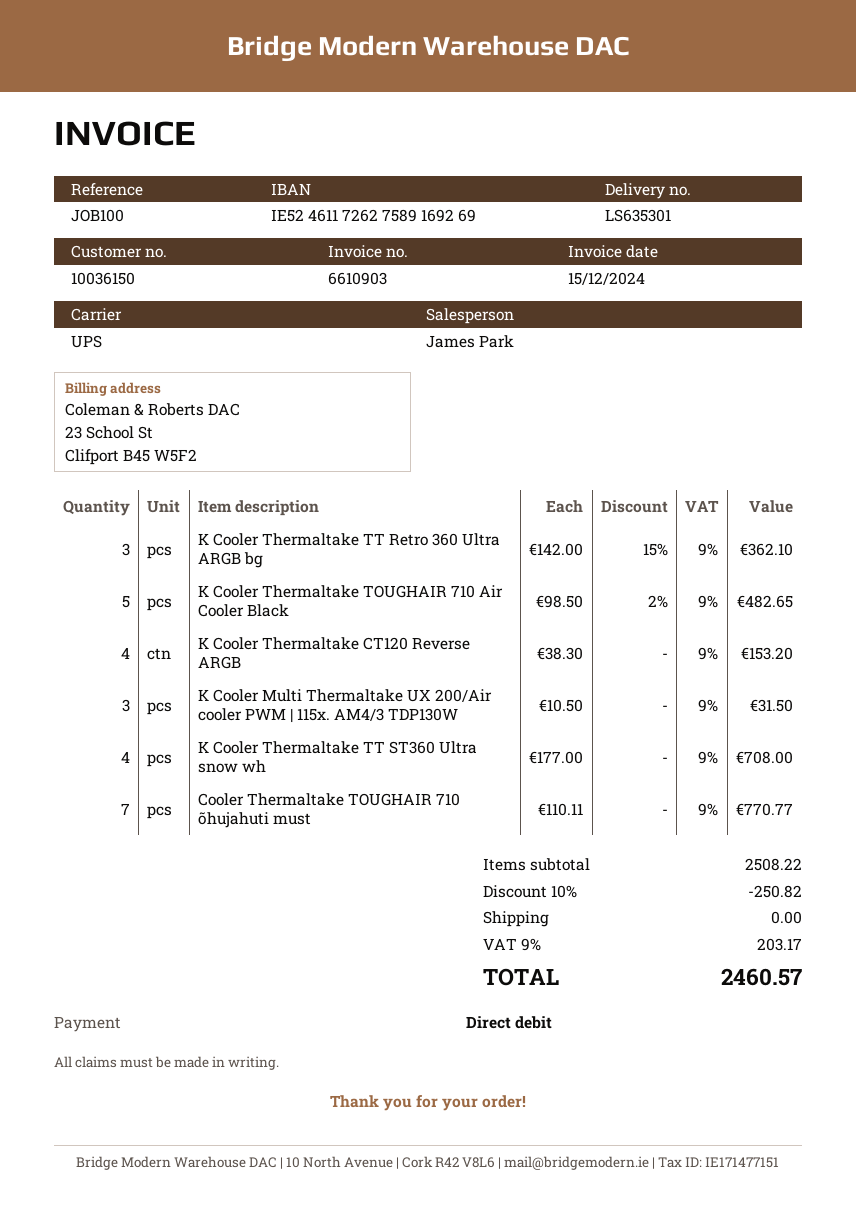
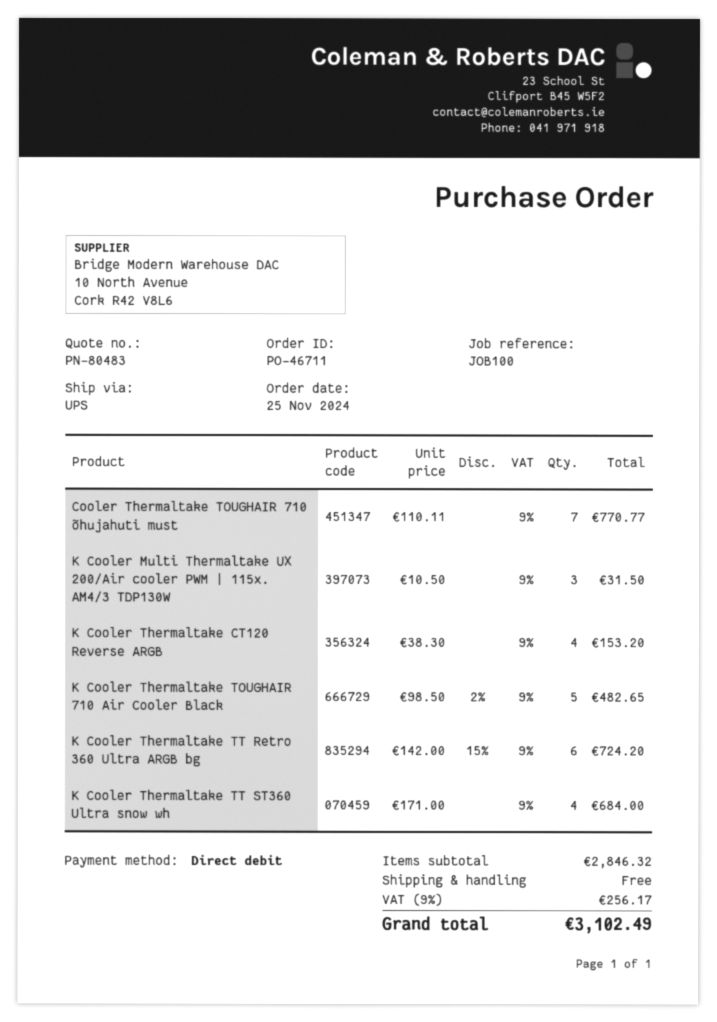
K Cooler Thermaltake TT Retro 360 Ultra ARGB bg: 3 x 142.00 - 15% = 362.10 -> 6 x 142.00 - 15% = 724.20
K Cooler Thermaltake TT ST360 Ultra snow wh: 4 x 177.00 = 708.00 -> 4 x 171.00 = 684.00
subtotal: 2508.22 -> 2846.32
discount: 10% = 250.82 -> none
tax: 9% = 203.17 -> 9% = 256.17
total: 2460.57 -> 3102.49

